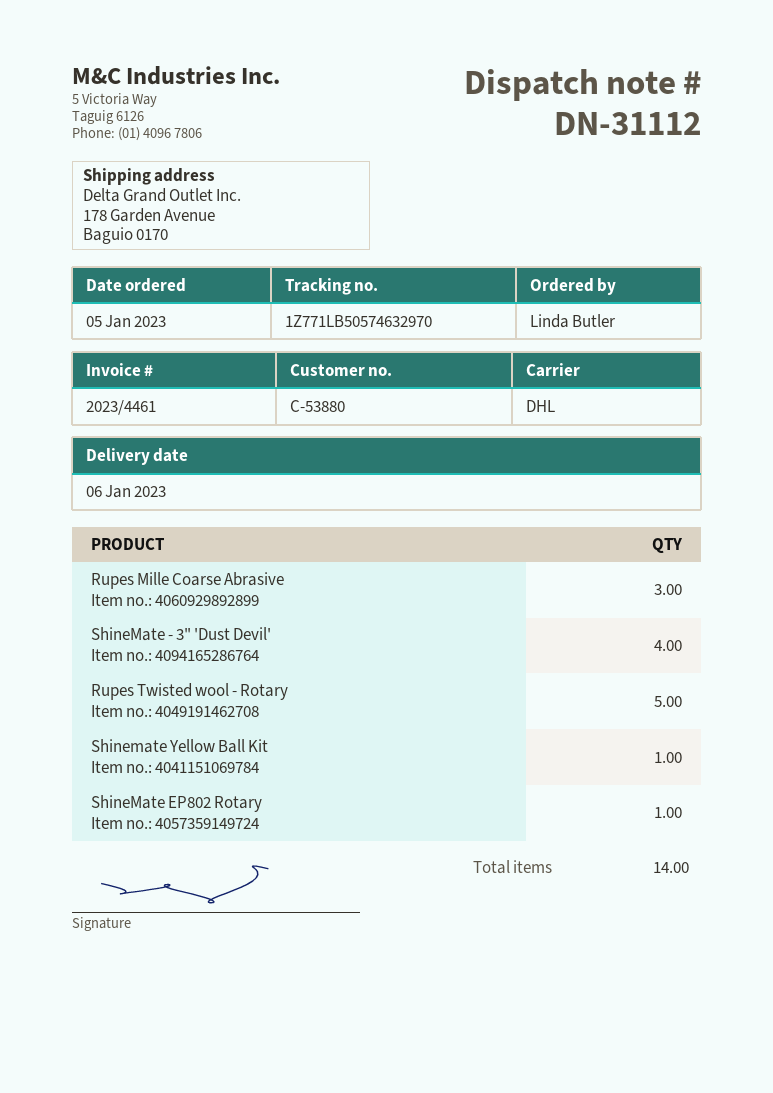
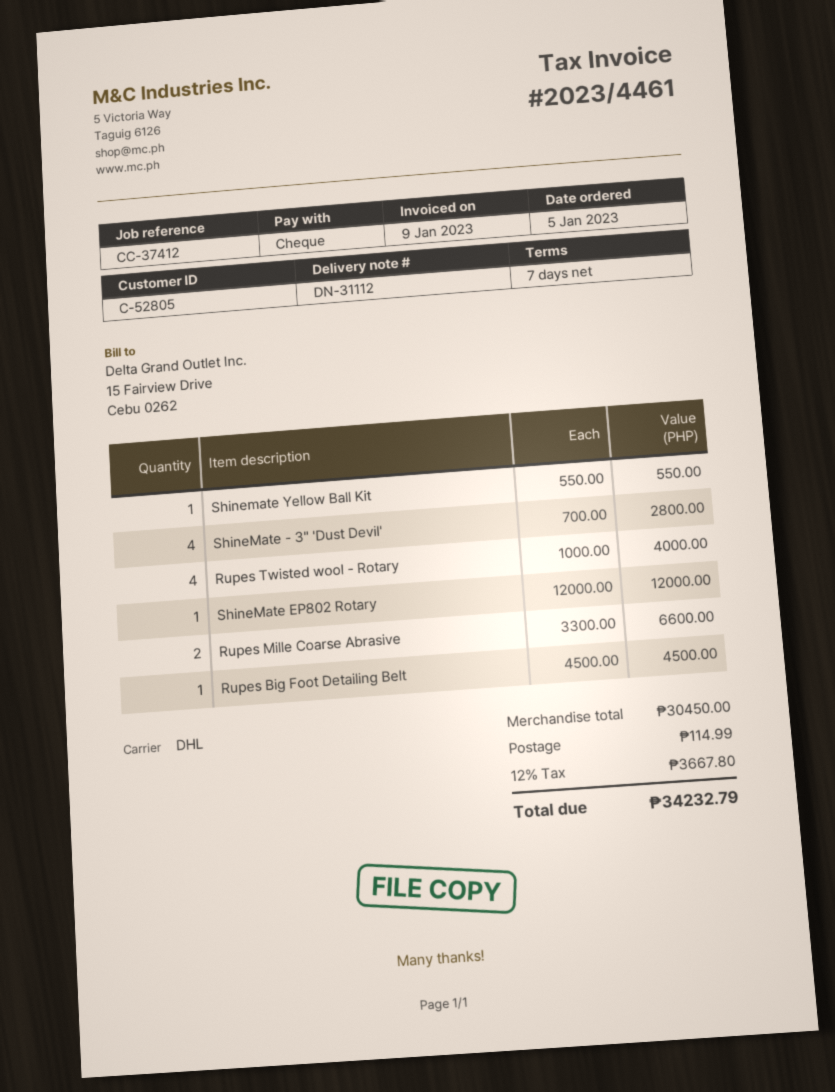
customer number: C-53880 -> C-52805
Rupes Mille Coarse Abrasive: 3 -> 2
Rupes Twisted wool - Rotary: 5 -> 4
Rupes Big Foot Detailing Belt: none -> 1

